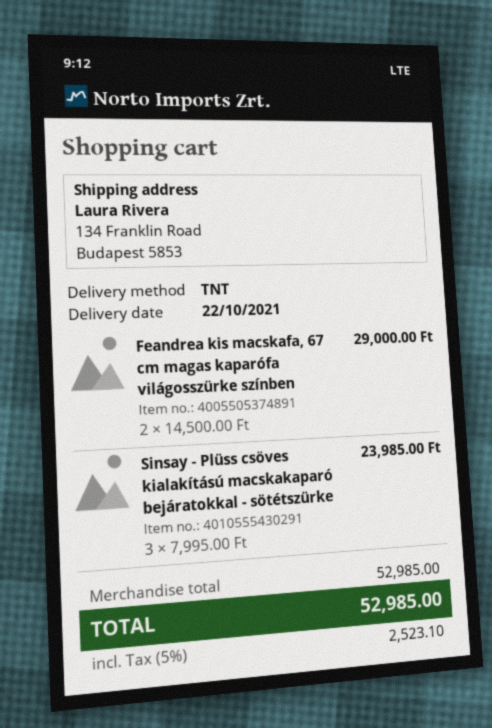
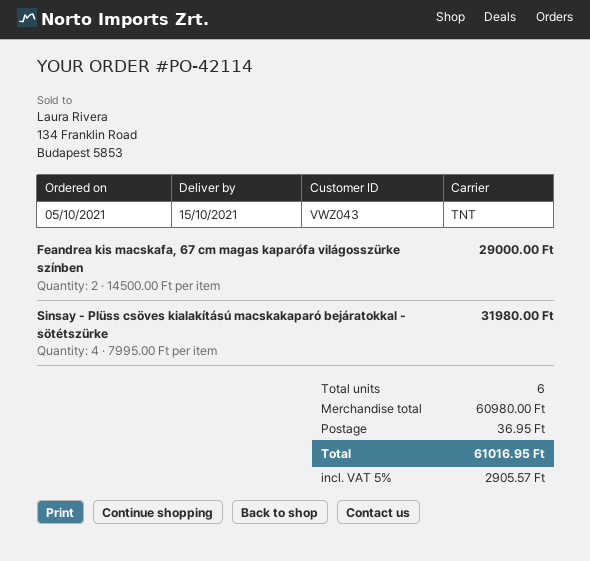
delivery date: 2021-10-22 -> 2021-10-15
Sinsay - Plüss csöves kialakítású macskakaparó bejáratokkal - sötétszürke: 3 x 7995.00 = 23985.00 -> 4 x 7995.00 = 31980.00
subtotal: 52985.00 -> 60980.00
shipping: none -> 36.95
tax: 5% = 2523.10 -> 5% = 2905.57
total: 52985.00 -> 61016.95

